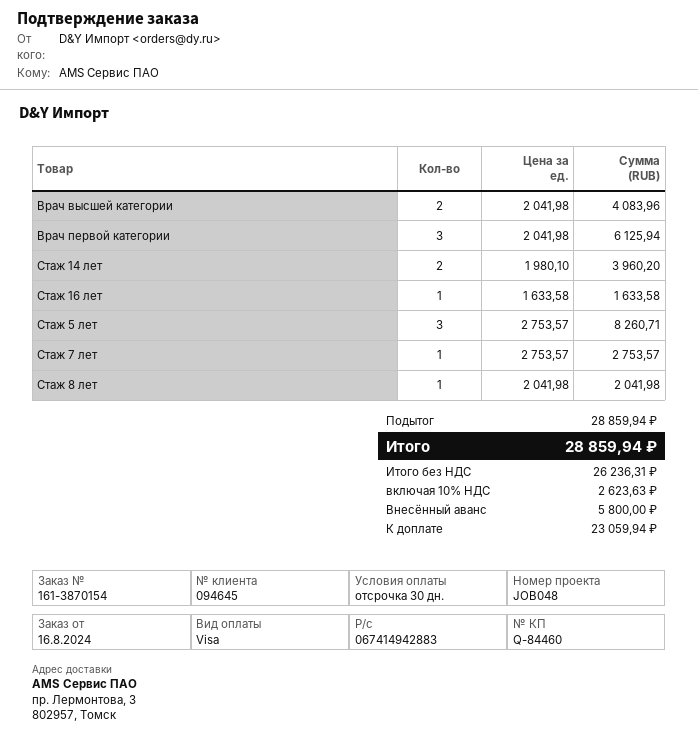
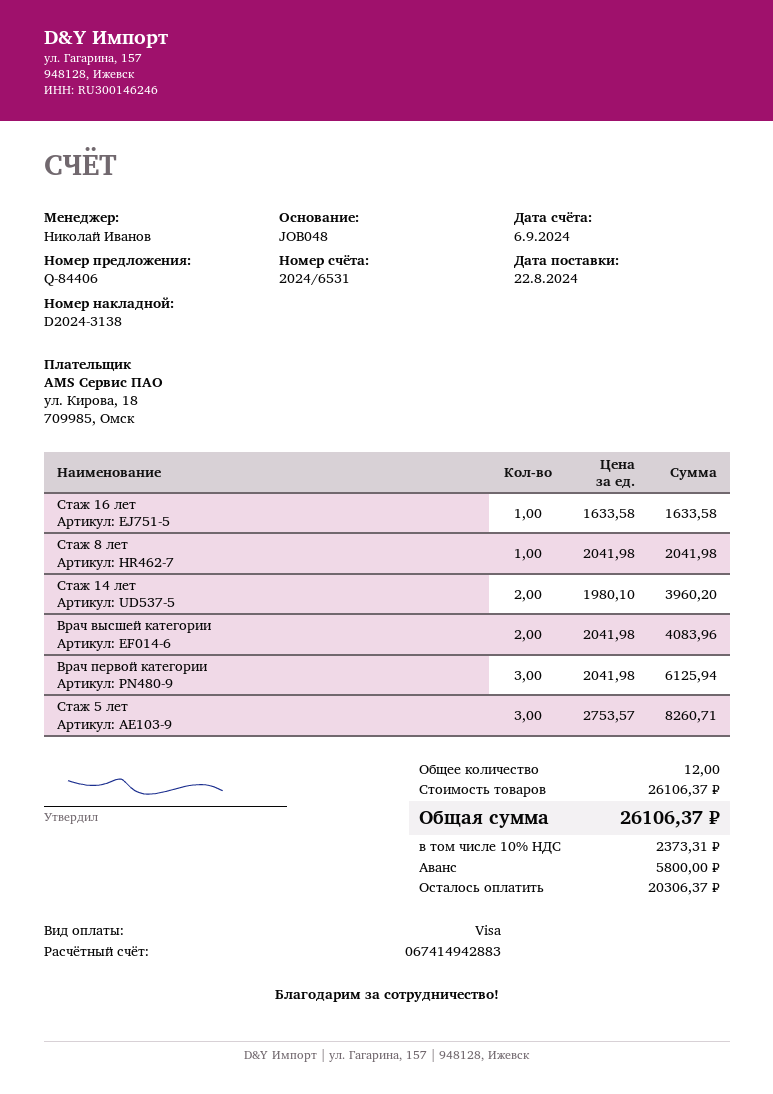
quote number: Q-84460 -> Q-84406
Стаж 7 лет: 1 x 2753.57 = 2753.57 -> none
subtotal: 28859.94 -> 26106.37
tax: 10% = 2623.63 -> 10% = 2373.31
total: 28859.94 -> 26106.37
balance: 23059.94 -> 20306.37

